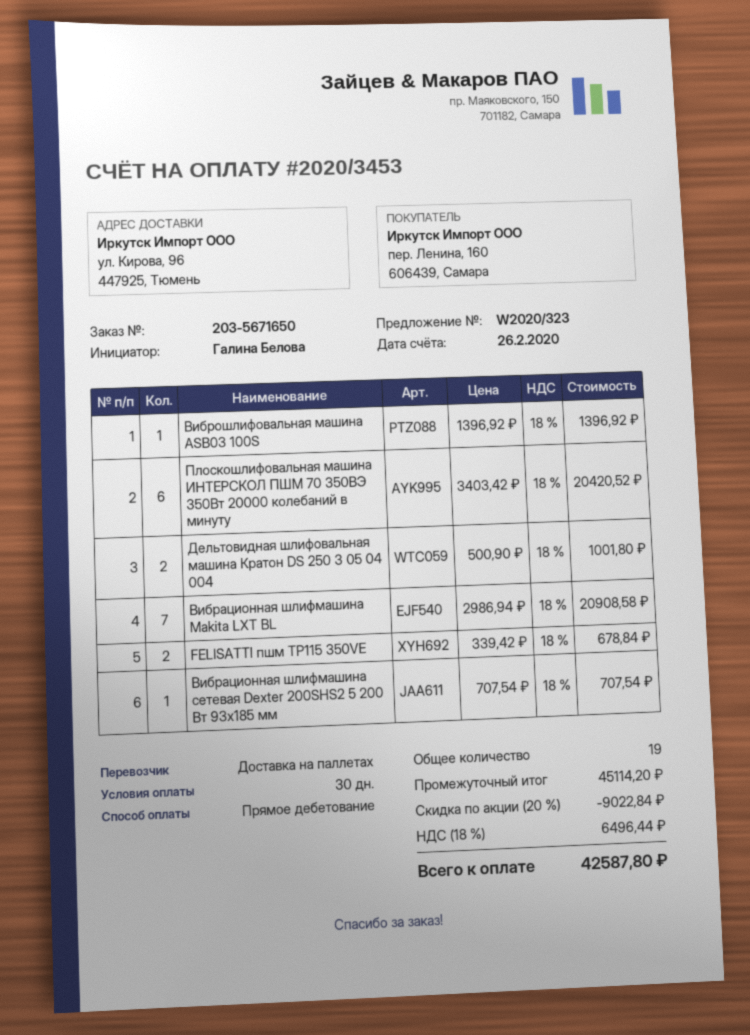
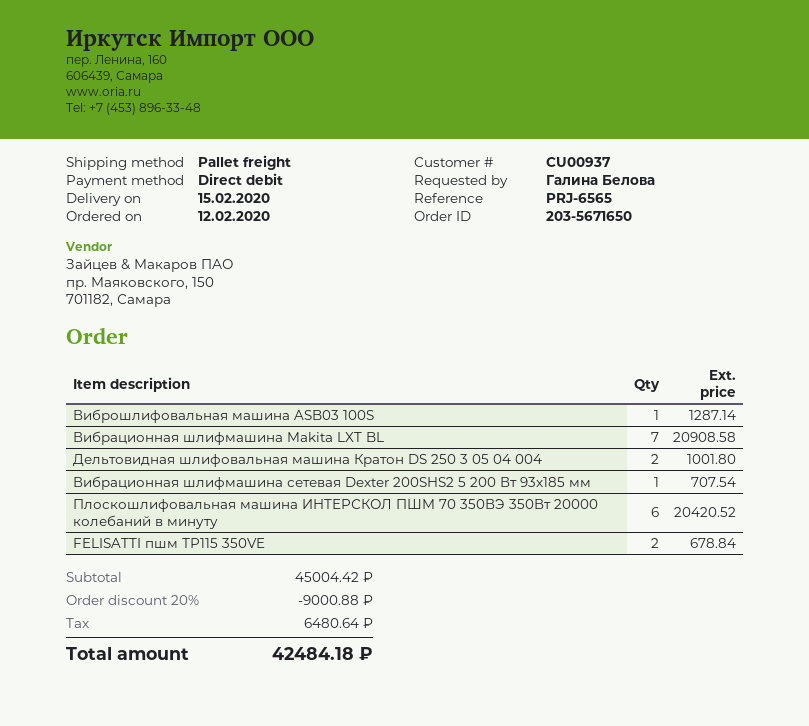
Виброшлифовальная машина ASB03 100S: 1 for 1396.92 -> 1 for 1287.14
subtotal: 45114.20 -> 45004.42
discount: 20% = 9022.84 -> 20% = 9000.88
tax: 6496.44 -> 6480.64
total: 42587.80 -> 42484.18

